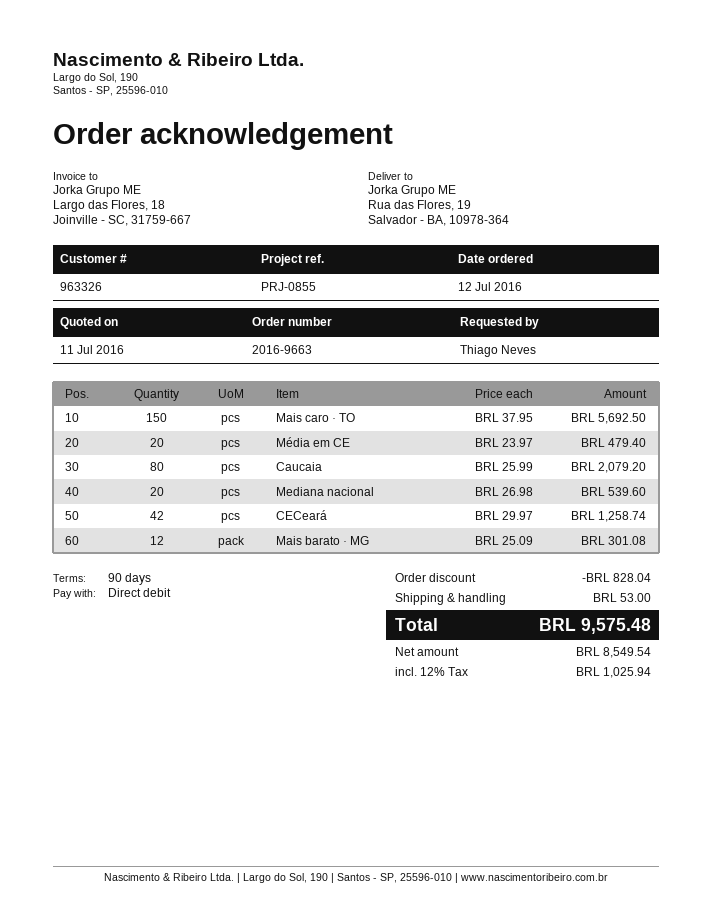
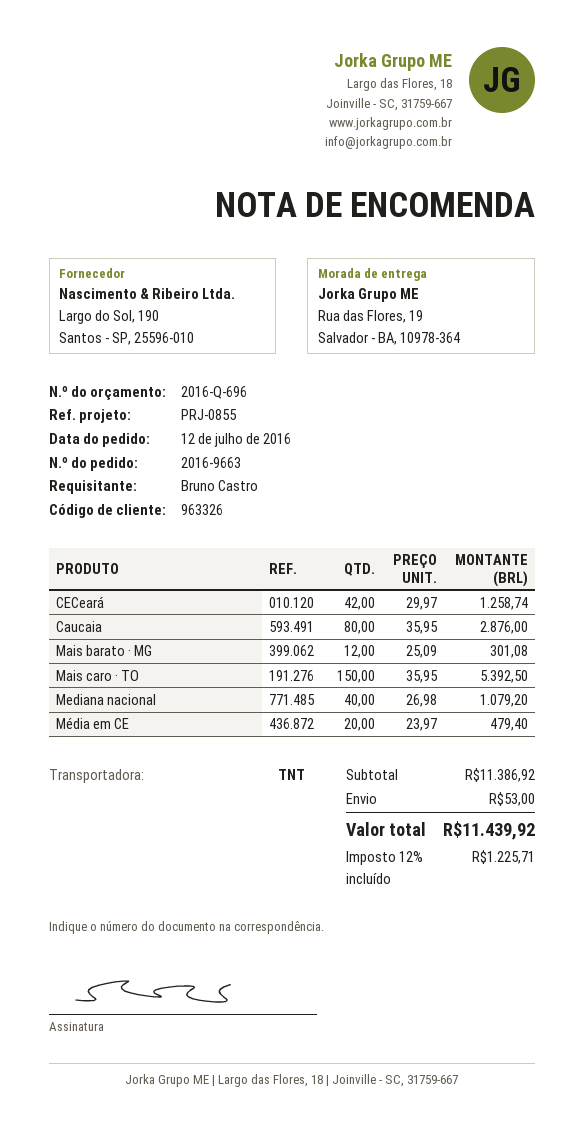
ordered by: Thiago Neves -> Bruno Castro
Mais caro · TO: 150 x 37.95 = 5692.50 -> 150 x 35.95 = 5392.50
Caucaia: 80 x 25.99 = 2079.20 -> 80 x 35.95 = 2876.00
Mediana nacional: 20 x 26.98 = 539.60 -> 40 x 26.98 = 1079.20
discount: 828.04 -> none
tax: 12% = 1025.94 -> 12% = 1225.71
total: 9575.48 -> 11439.92

